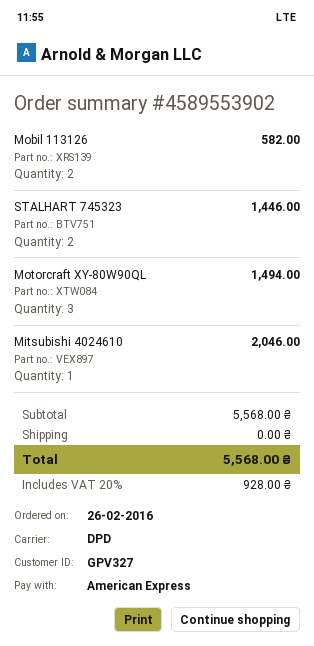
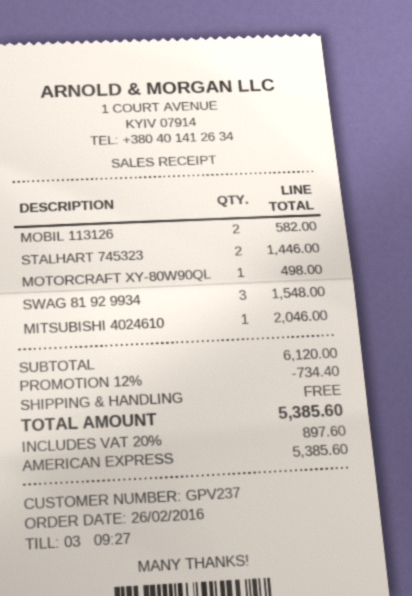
customer number: GPV327 -> GPV237
Motorcraft XY-80W90QL: 3 for 1494.00 -> 1 for 498.00
SWAG 81 92 9934: none -> 3 for 1548.00
subtotal: 5568.00 -> 6120.00
discount: none -> 12% = 734.40
tax: 20% = 928.00 -> 20% = 897.60
total: 5568.00 -> 5385.60

